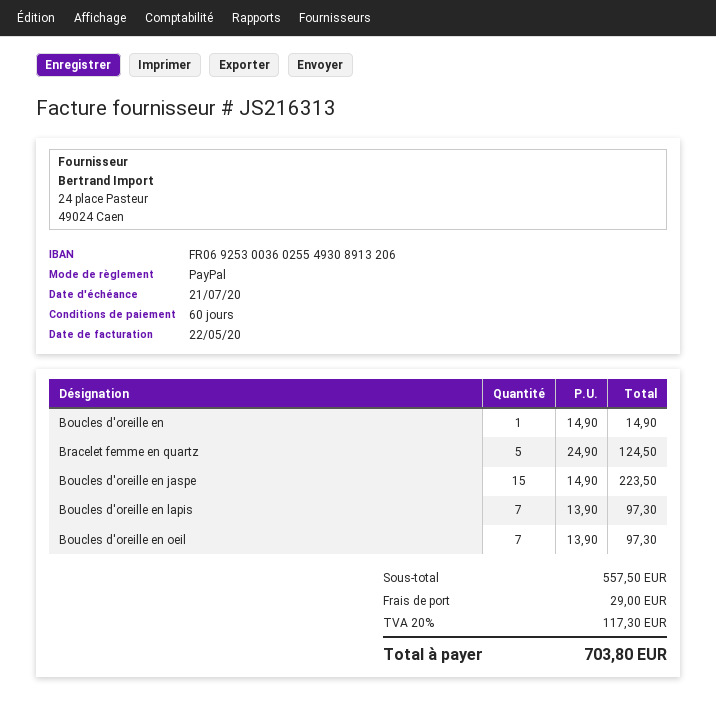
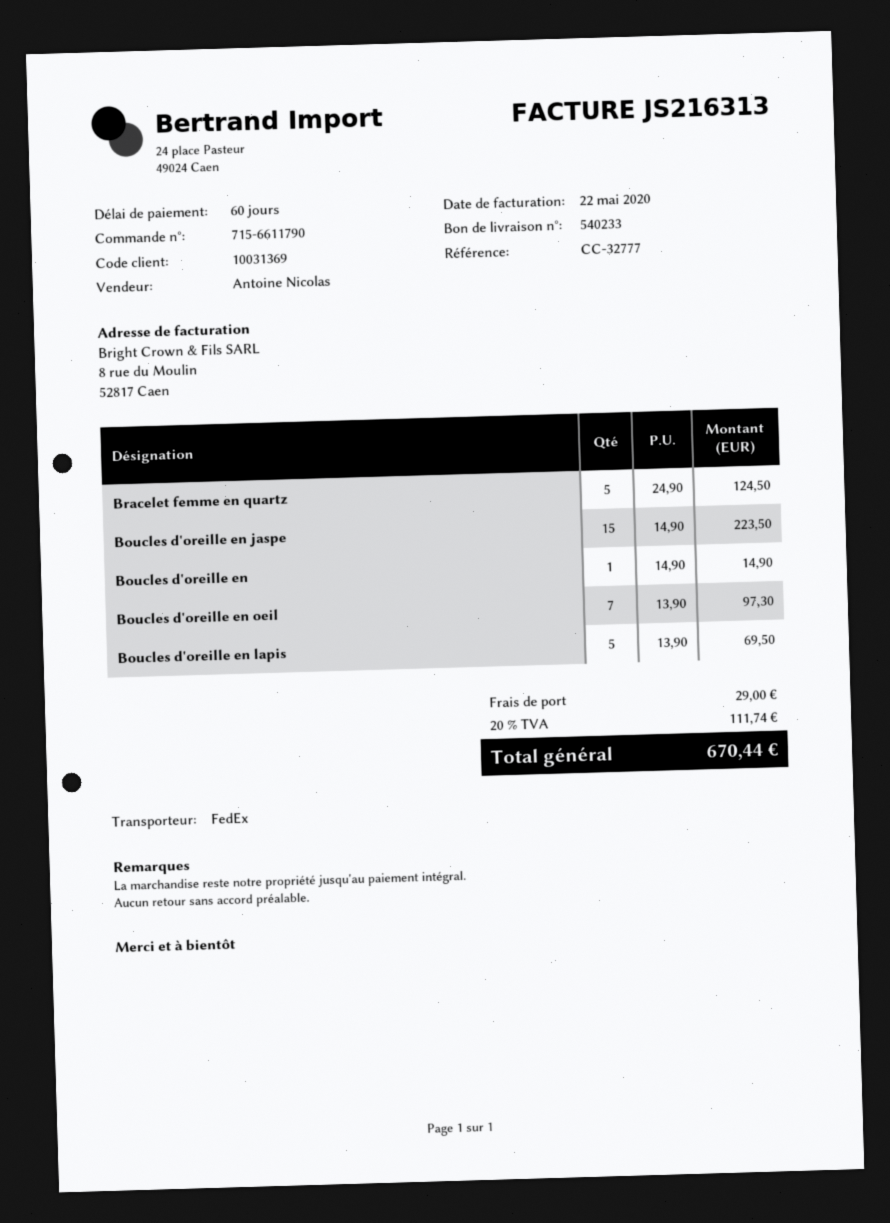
Boucles d'oreille en lapis: 7 x 13.90 = 97.30 -> 5 x 13.90 = 69.50
tax: 20% = 117.30 -> 20% = 111.74
total: 703.80 -> 670.44

